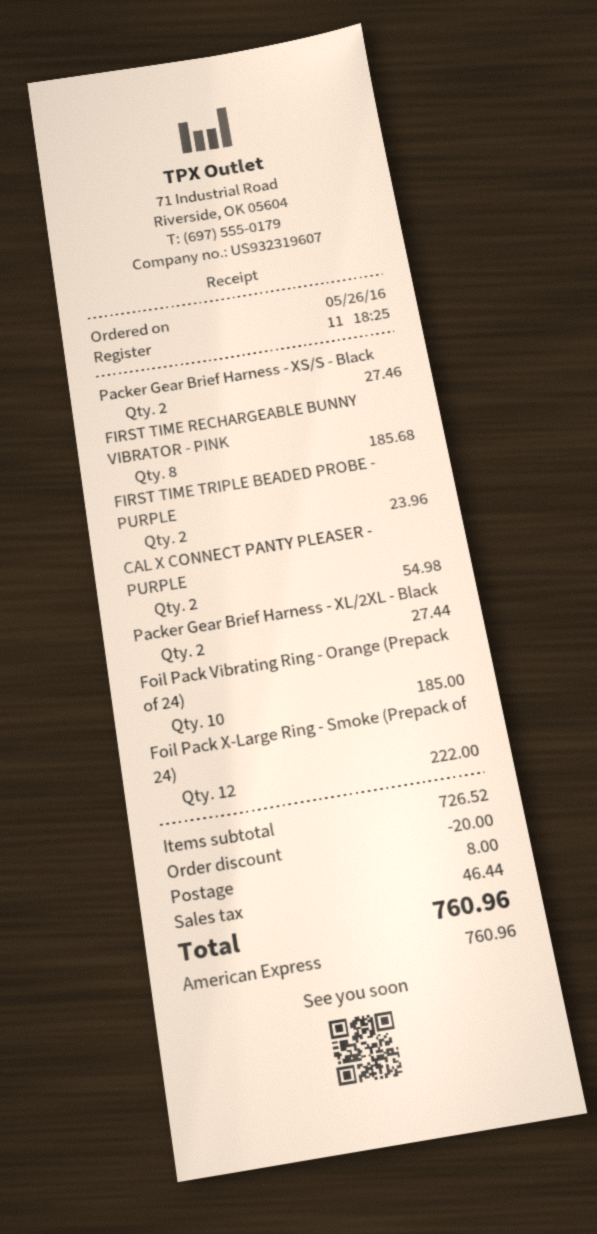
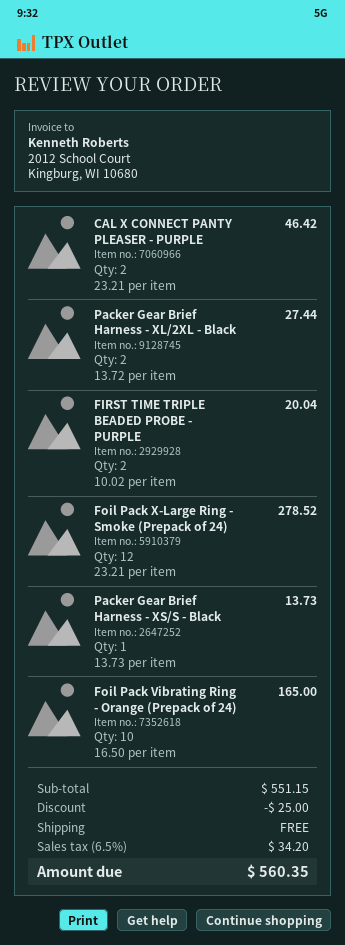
Packer Gear Brief Harness - XS/S - Black: 2 for 27.46 -> 1 for 13.73
FIRST TIME RECHARGEABLE BUNNY VIBRATOR - PINK: 8 for 185.68 -> none
FIRST TIME TRIPLE BEADED PROBE - PURPLE: 2 for 23.96 -> 2 for 20.04
CAL X CONNECT PANTY PLEASER - PURPLE: 2 for 54.98 -> 2 for 46.42
Foil Pack Vibrating Ring - Orange (Prepack of 24): 10 for 185.00 -> 10 for 165.00
Foil Pack X-Large Ring - Smoke (Prepack of 24): 12 for 222.00 -> 12 for 278.52
subtotal: 726.52 -> 551.15
discount: 20.00 -> 25.00
shipping: 8.00 -> 0.00
tax: 46.44 -> 34.20
total: 760.96 -> 560.35

